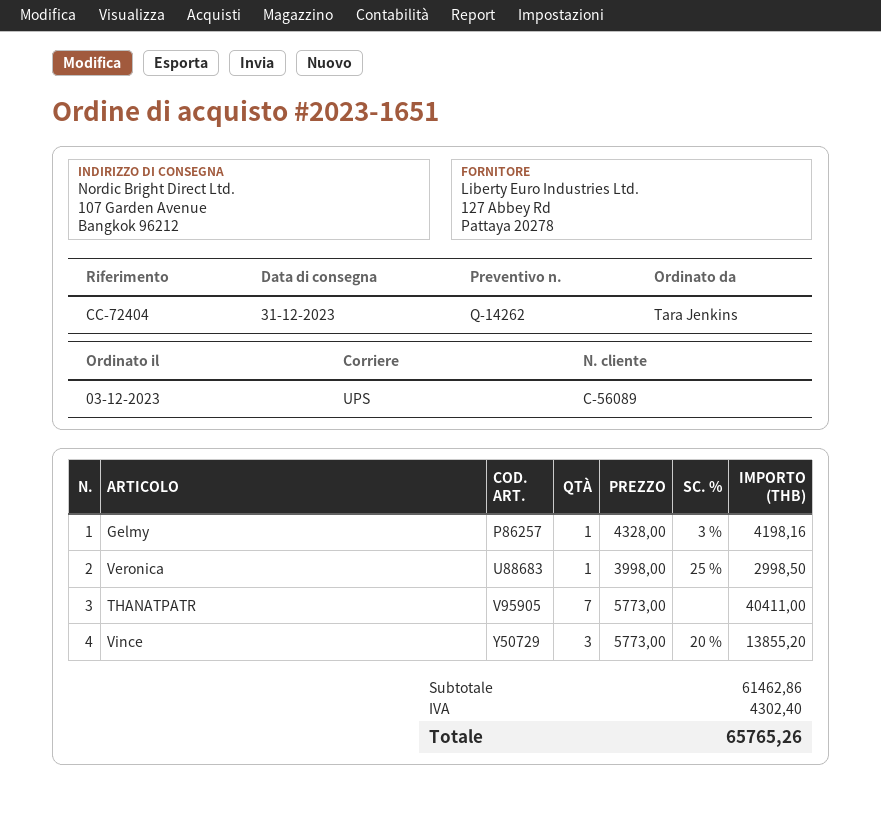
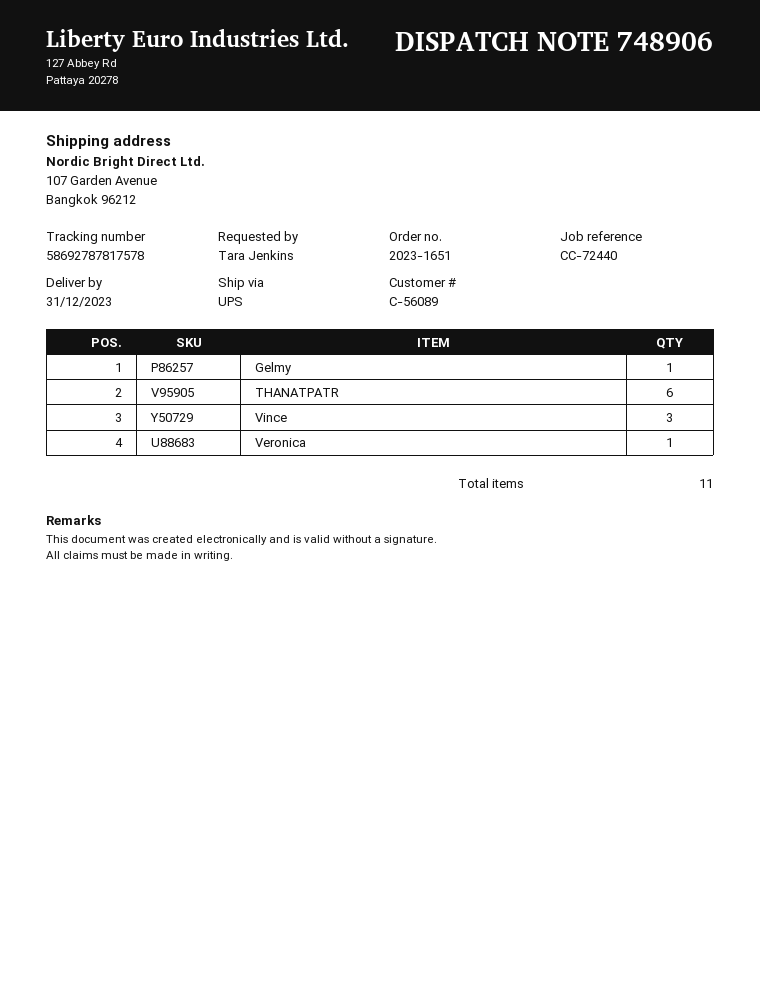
reference: CC-72404 -> CC-72440
THANATPATR: 7 -> 6

